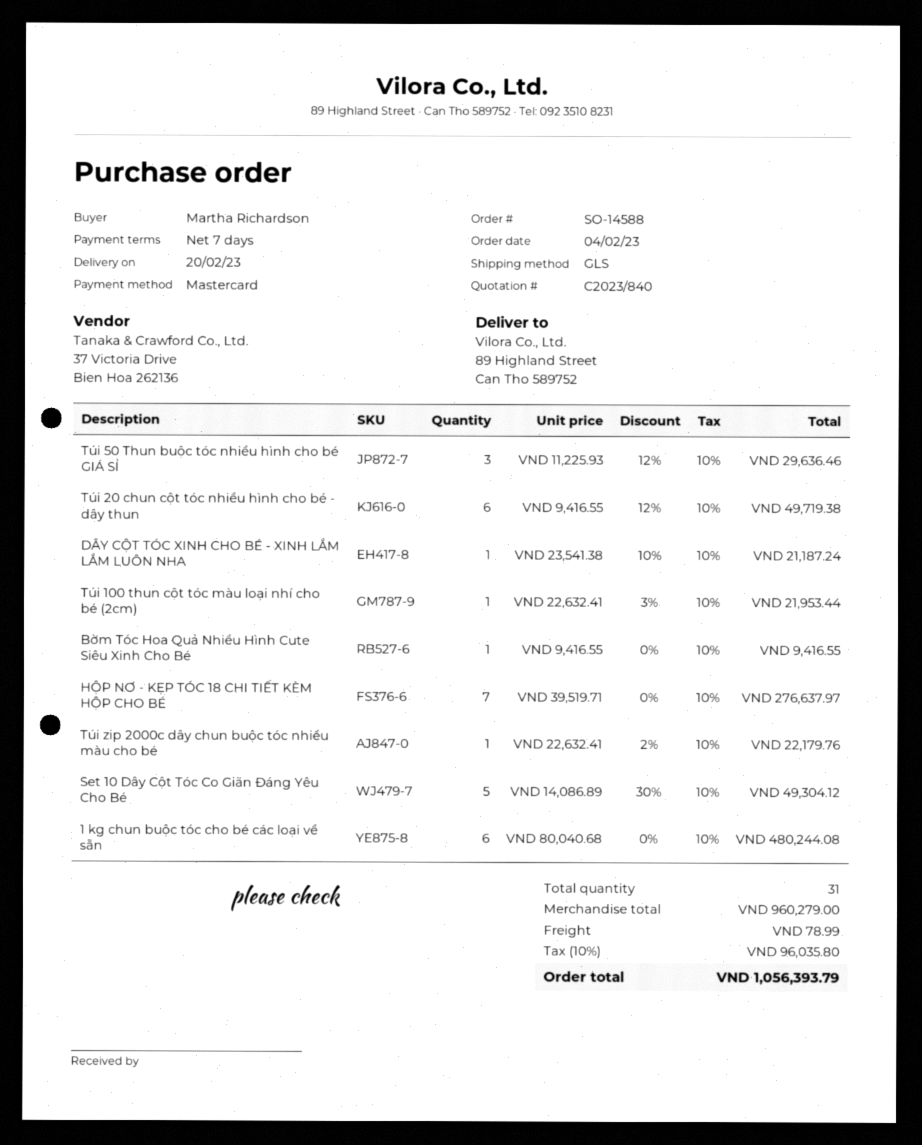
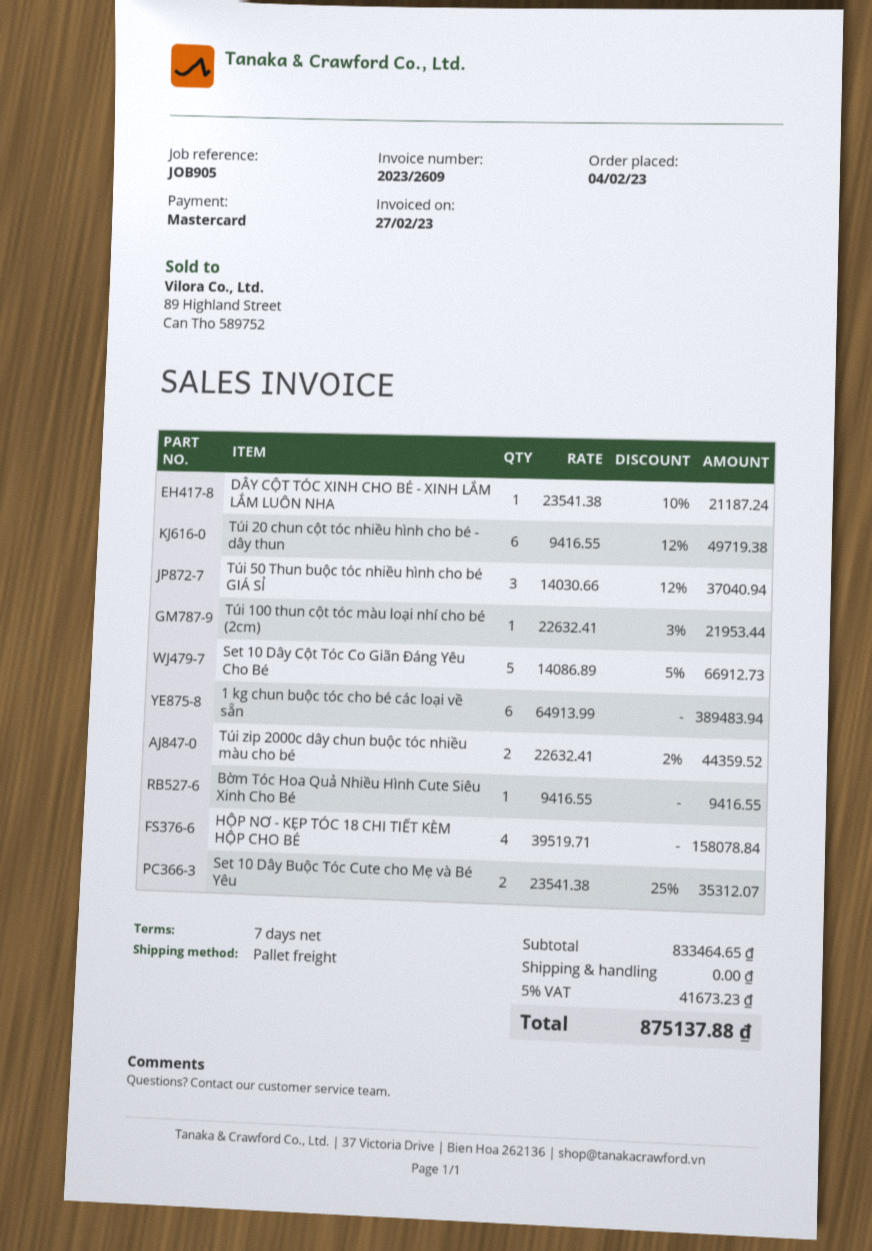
shipping method: GLS -> pallet freight
Túi 50 Thun buộc tóc nhiều hình cho bé GIÁ SỈ: 3 x 11225.93 - 12% = 29636.46 -> 3 x 14030.66 - 12% = 37040.94
HỘP NƠ - KẸP TÓC 18 CHI TIẾT KÈM HỘP CHO BÉ: 7 x 39519.71 = 276637.97 -> 4 x 39519.71 = 158078.84
Túi zip 2000c dây chun buộc tóc nhiều màu cho bé: 1 x 22632.41 - 2% = 22179.76 -> 2 x 22632.41 - 2% = 44359.52
Set 10 Dây Cột Tóc Co Giãn Đáng Yêu Cho Bé: 5 x 14086.89 - 30% = 49304.12 -> 5 x 14086.89 - 5% = 66912.73
1 kg chun buộc tóc cho bé các loại về sẵn: 6 x 80040.68 = 480244.08 -> 6 x 64913.99 = 389483.94
Set 10 Dây Buộc Tóc Cute cho Mẹ và Bé Yêu: none -> 2 x 23541.38 - 25% = 35312.07
subtotal: 960279.00 -> 833464.65
shipping: 78.99 -> 0.00
tax: 10% = 96035.80 -> 5% = 41673.23
total: 1056393.79 -> 875137.88

